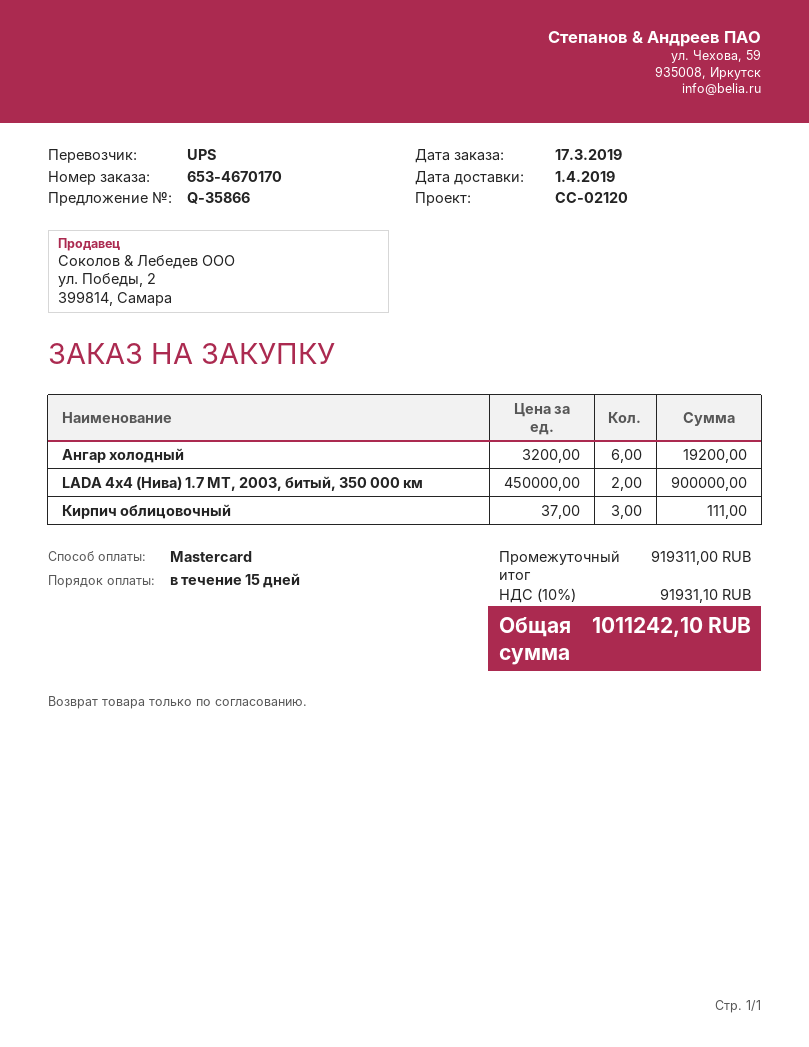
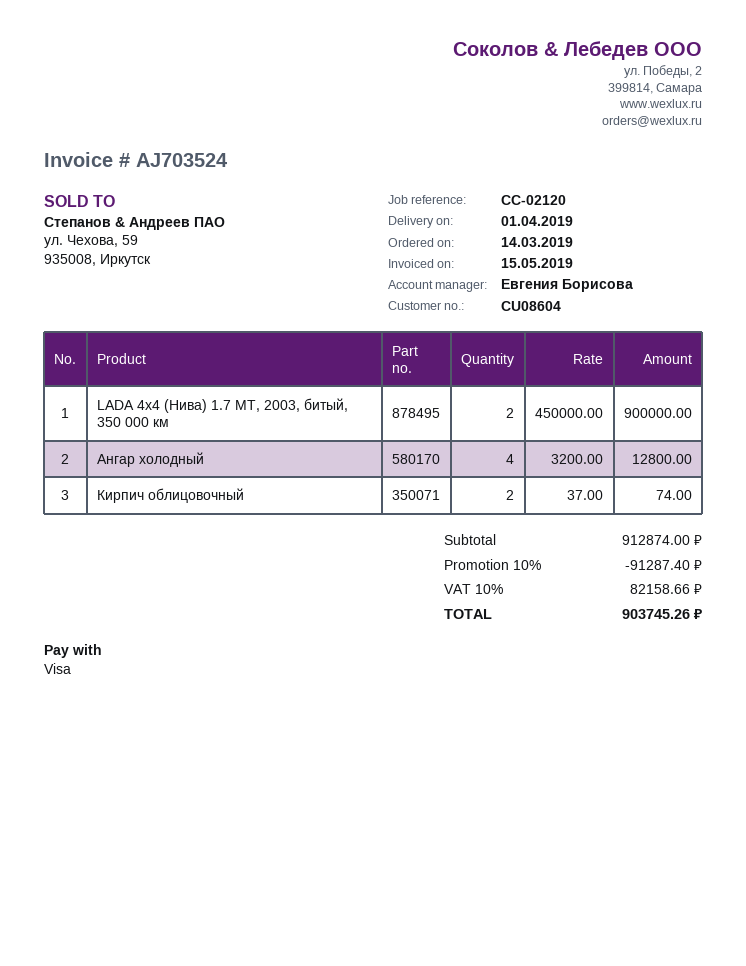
order date: 2019-03-17 -> 2019-03-14
payment method: Mastercard -> Visa
Ангар холодный: 6 x 3200.00 = 19200.00 -> 4 x 3200.00 = 12800.00
Кирпич облицовочный: 3 x 37.00 = 111.00 -> 2 x 37.00 = 74.00
subtotal: 919311.00 -> 912874.00
discount: none -> 10% = 91287.40
tax: 10% = 91931.10 -> 10% = 82158.66
total: 1011242.10 -> 903745.26

